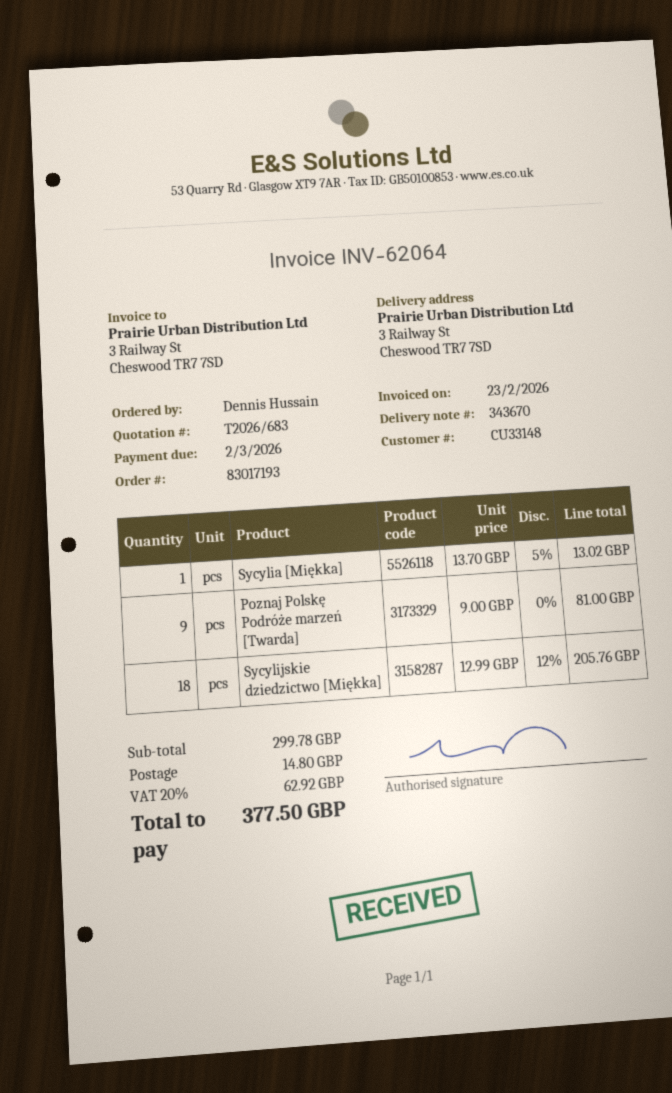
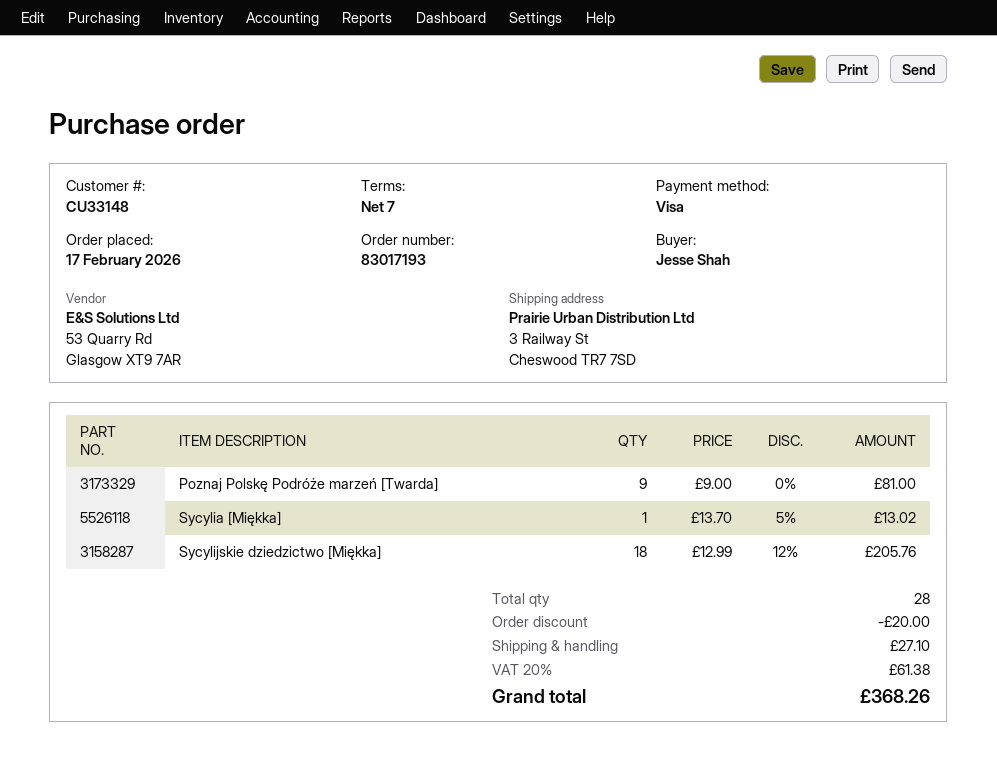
ordered by: Dennis Hussain -> Jesse Shah
discount: none -> 20.00
shipping: 14.80 -> 27.10
tax: 20% = 62.92 -> 20% = 61.38
total: 377.50 -> 368.26

